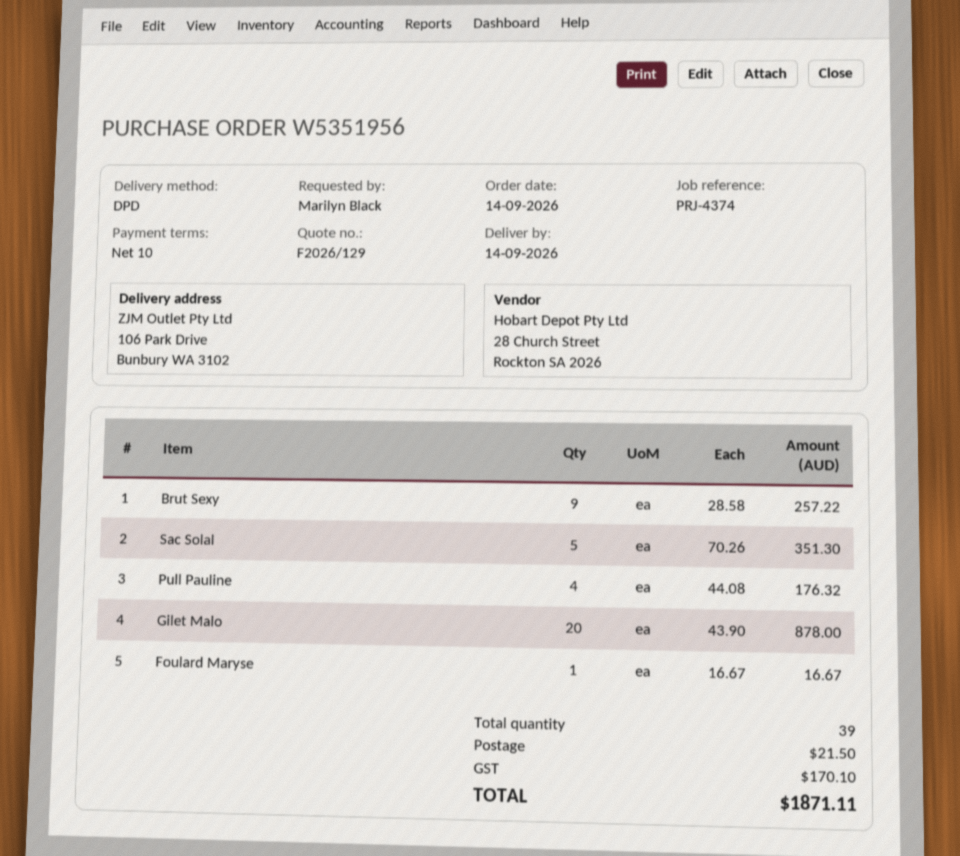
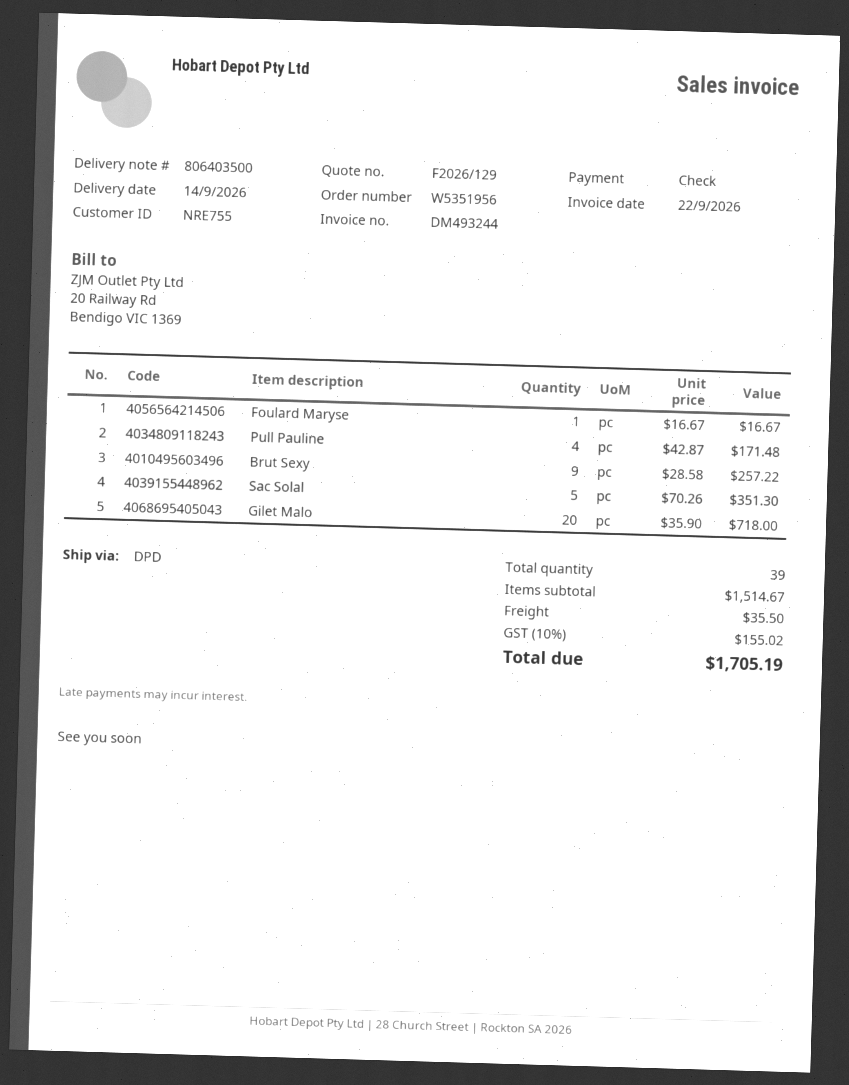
Pull Pauline: 4 x 44.08 = 176.32 -> 4 x 42.87 = 171.48
Gilet Malo: 20 x 43.90 = 878.00 -> 20 x 35.90 = 718.00
shipping: 21.50 -> 35.50
tax: 170.10 -> 155.02
total: 1871.11 -> 1705.19

